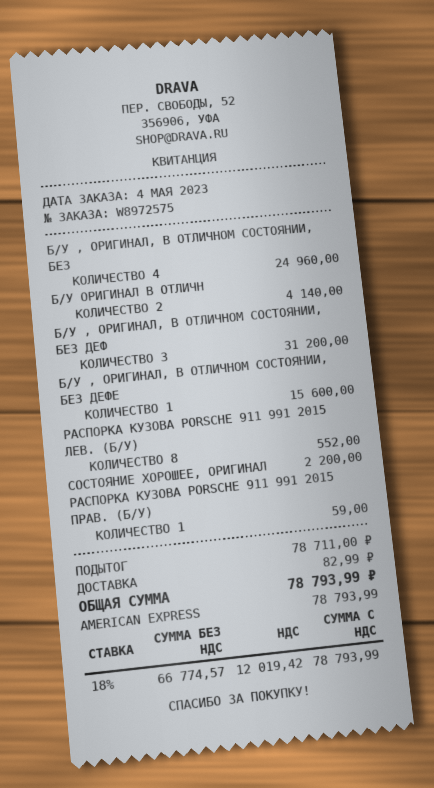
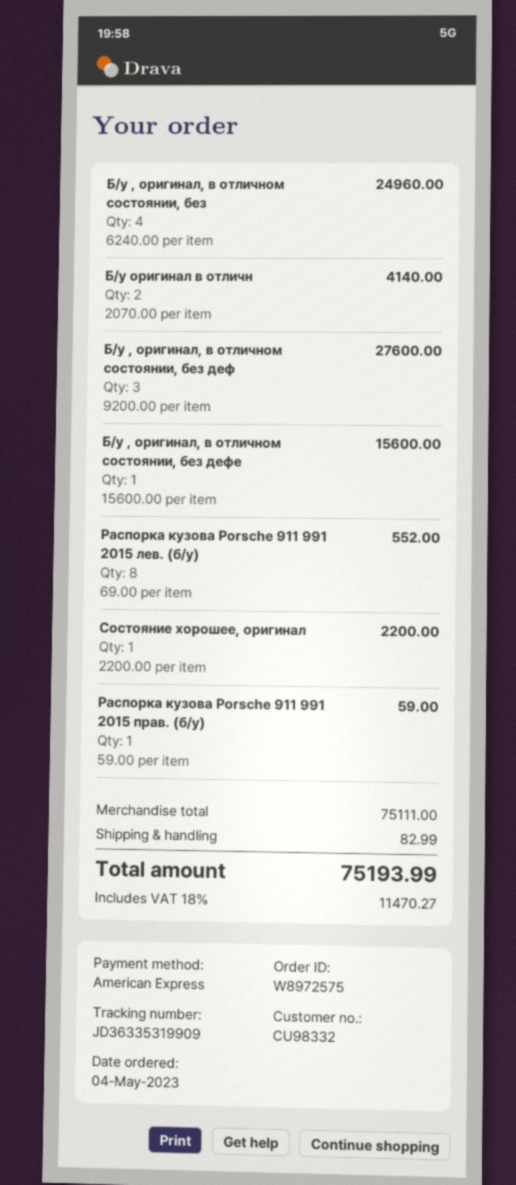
Б/У , ОРИГИНАЛ, В ОТЛИЧНОМ СОСТОЯНИИ, БЕЗ ДЕФ: 3 for 31200.00 -> 3 for 27600.00
subtotal: 78711.00 -> 75111.00
tax: 18% = 12019.42 -> 18% = 11470.27
total: 78793.99 -> 75193.99

